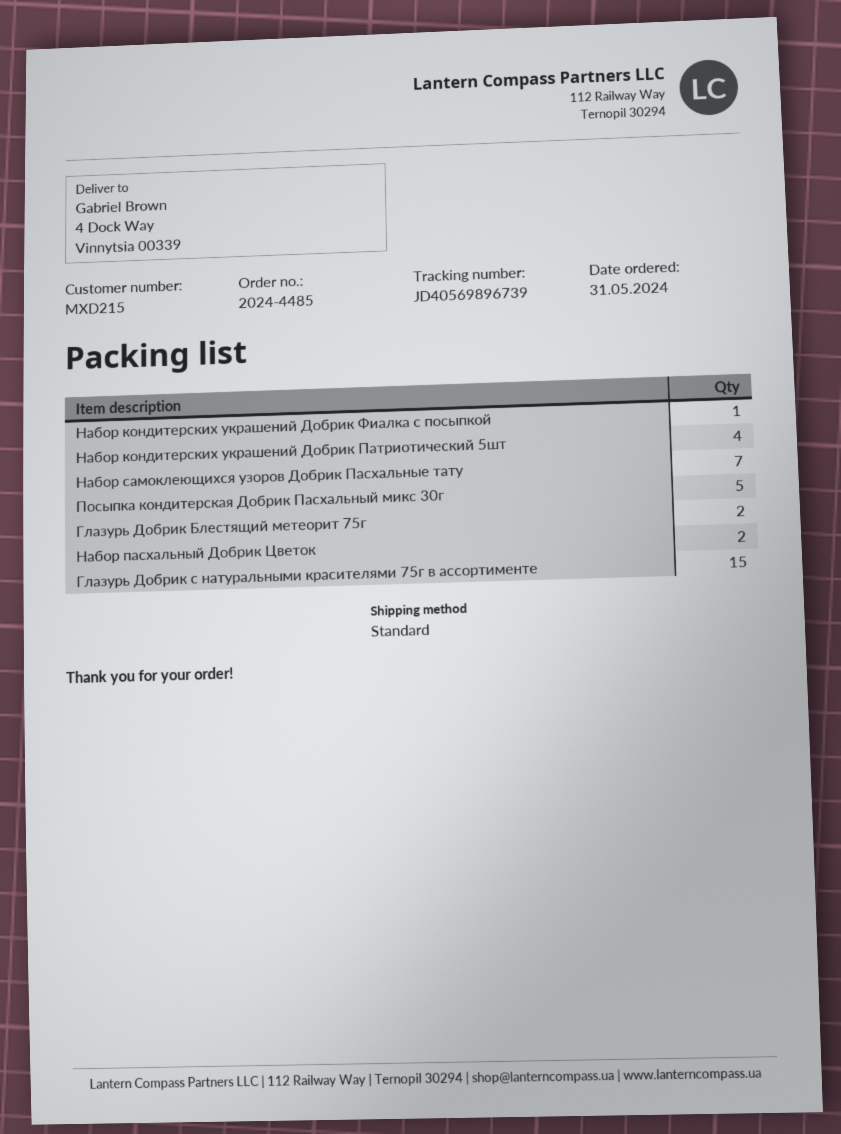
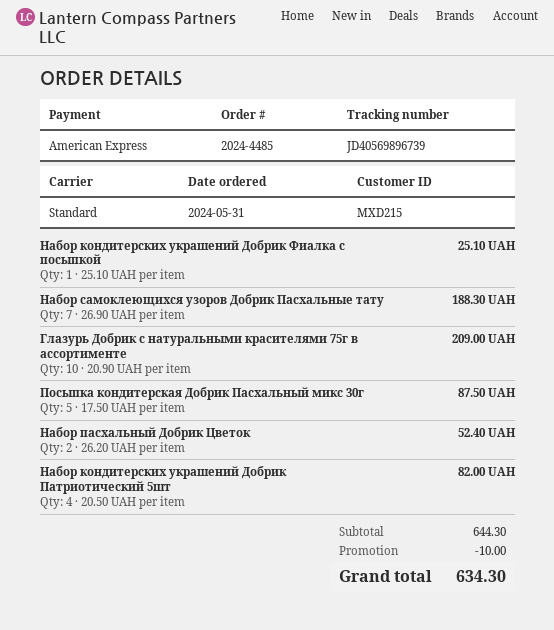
Глазурь Добрик Блестящий метеорит 75г: 2 -> none
Глазурь Добрик с натуральными красителями 75г в ассортименте: 15 -> 10

